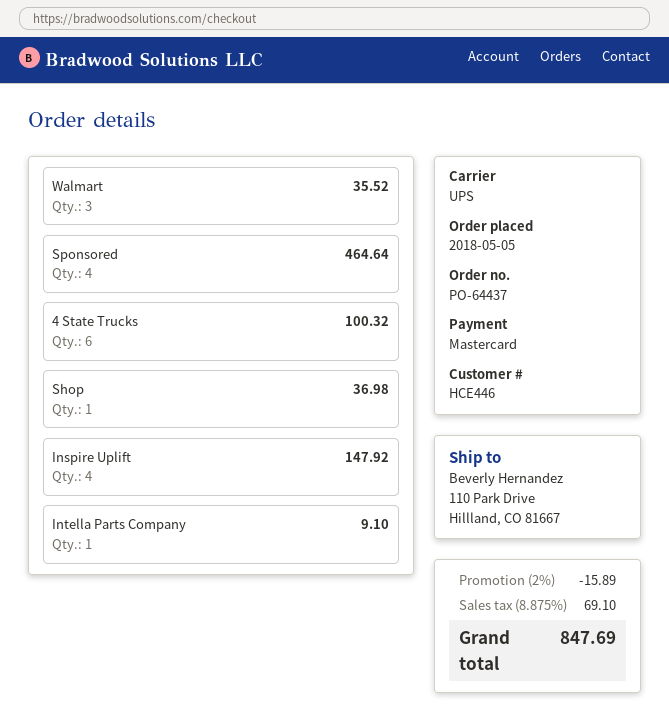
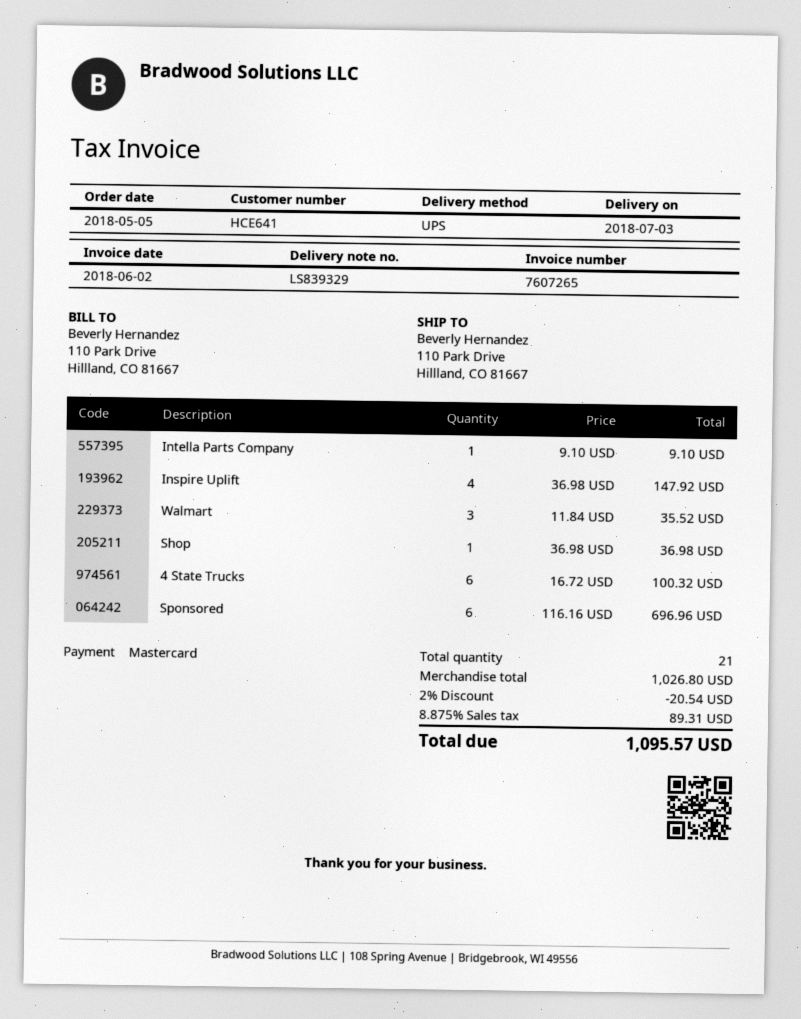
customer number: HCE446 -> HCE641
Sponsored: 4 for 464.64 -> 6 for 696.96
discount: 2% = 15.89 -> 2% = 20.54
tax: 8.875% = 69.10 -> 8.875% = 89.31
total: 847.69 -> 1095.57

